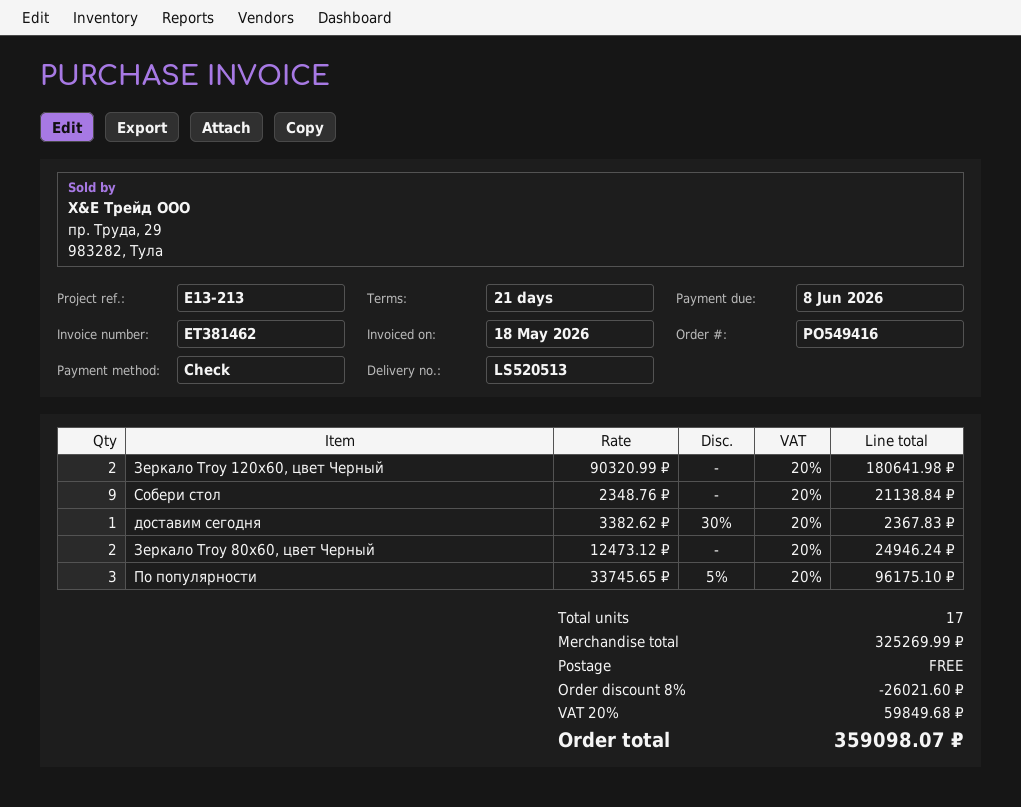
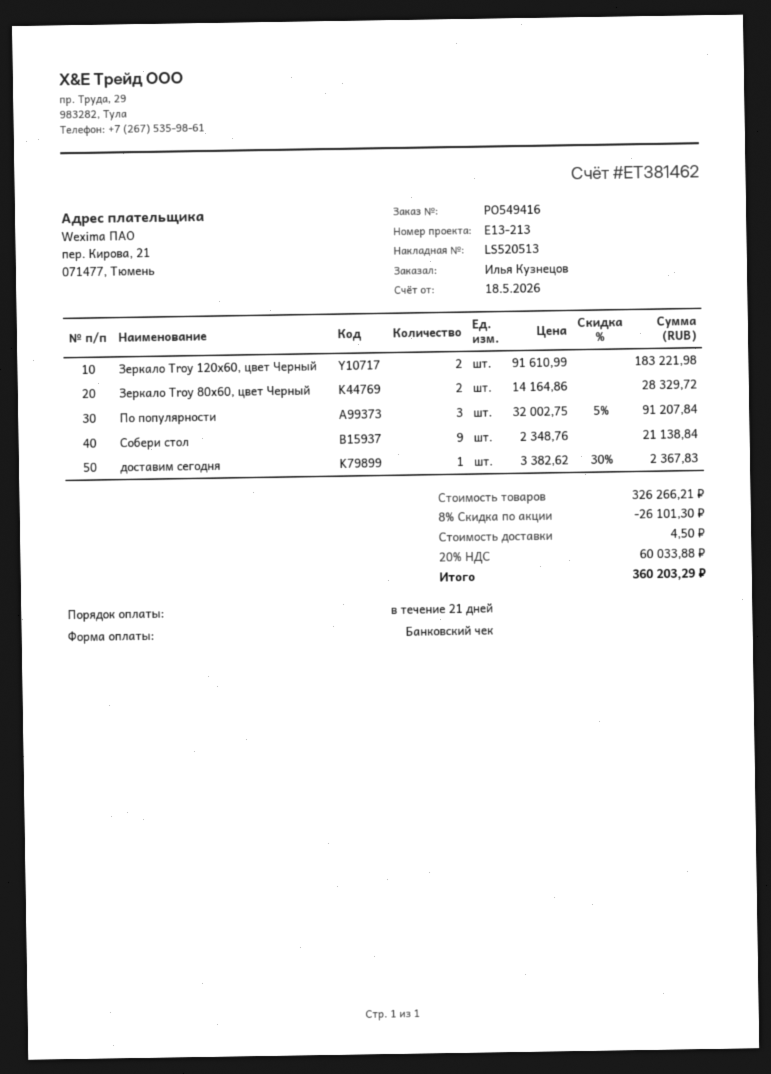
Зеркало Troy 120x60, цвет Черный: 2 x 90320.99 = 180641.98 -> 2 x 91610.99 = 183221.98
Зеркало Troy 80x60, цвет Черный: 2 x 12473.12 = 24946.24 -> 2 x 14164.86 = 28329.72
По популярности: 3 x 33745.65 - 5% = 96175.10 -> 3 x 32002.75 - 5% = 91207.84
subtotal: 325269.99 -> 326266.21
discount: 8% = 26021.60 -> 8% = 26101.30
shipping: 0.00 -> 4.50
tax: 20% = 59849.68 -> 20% = 60033.88
total: 359098.07 -> 360203.29

